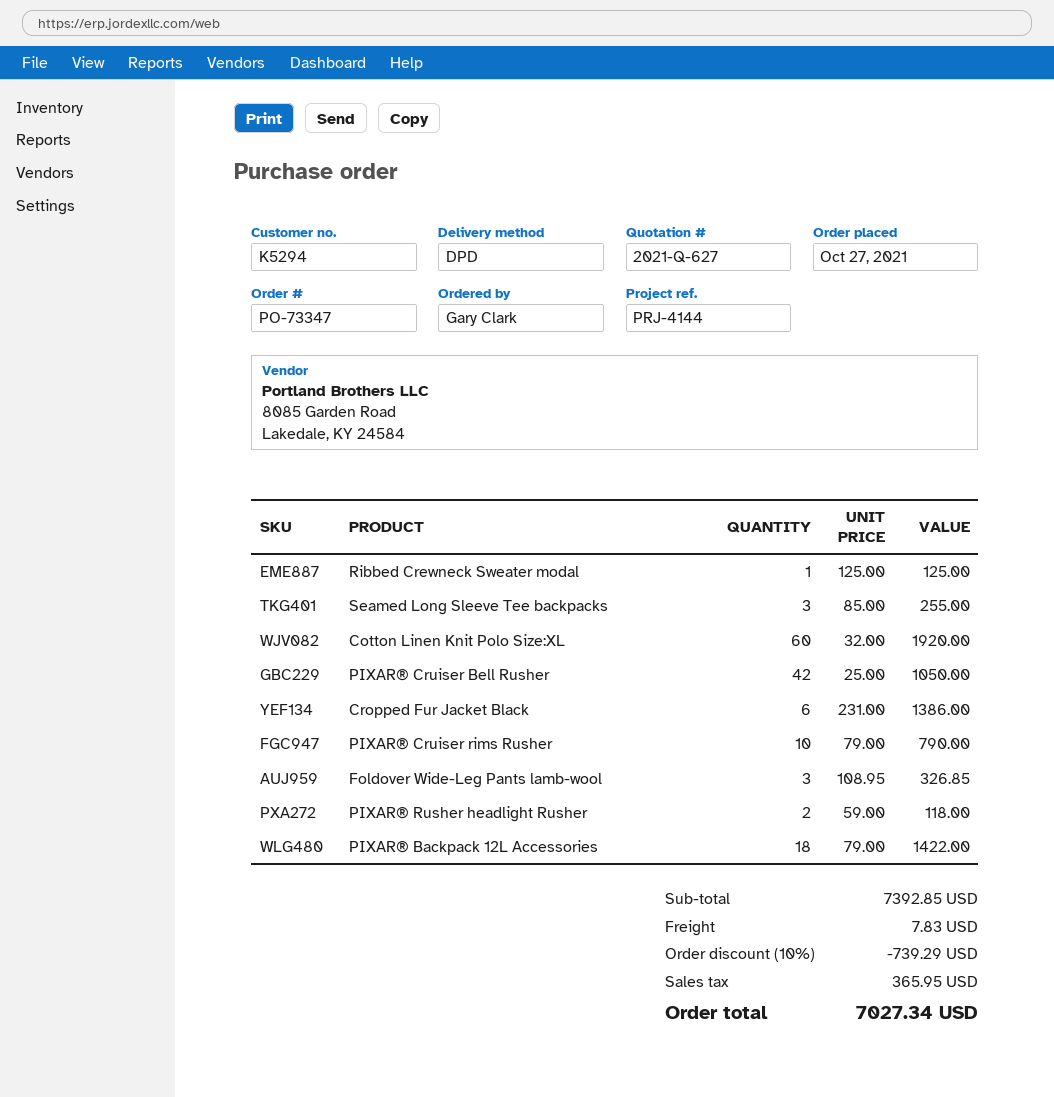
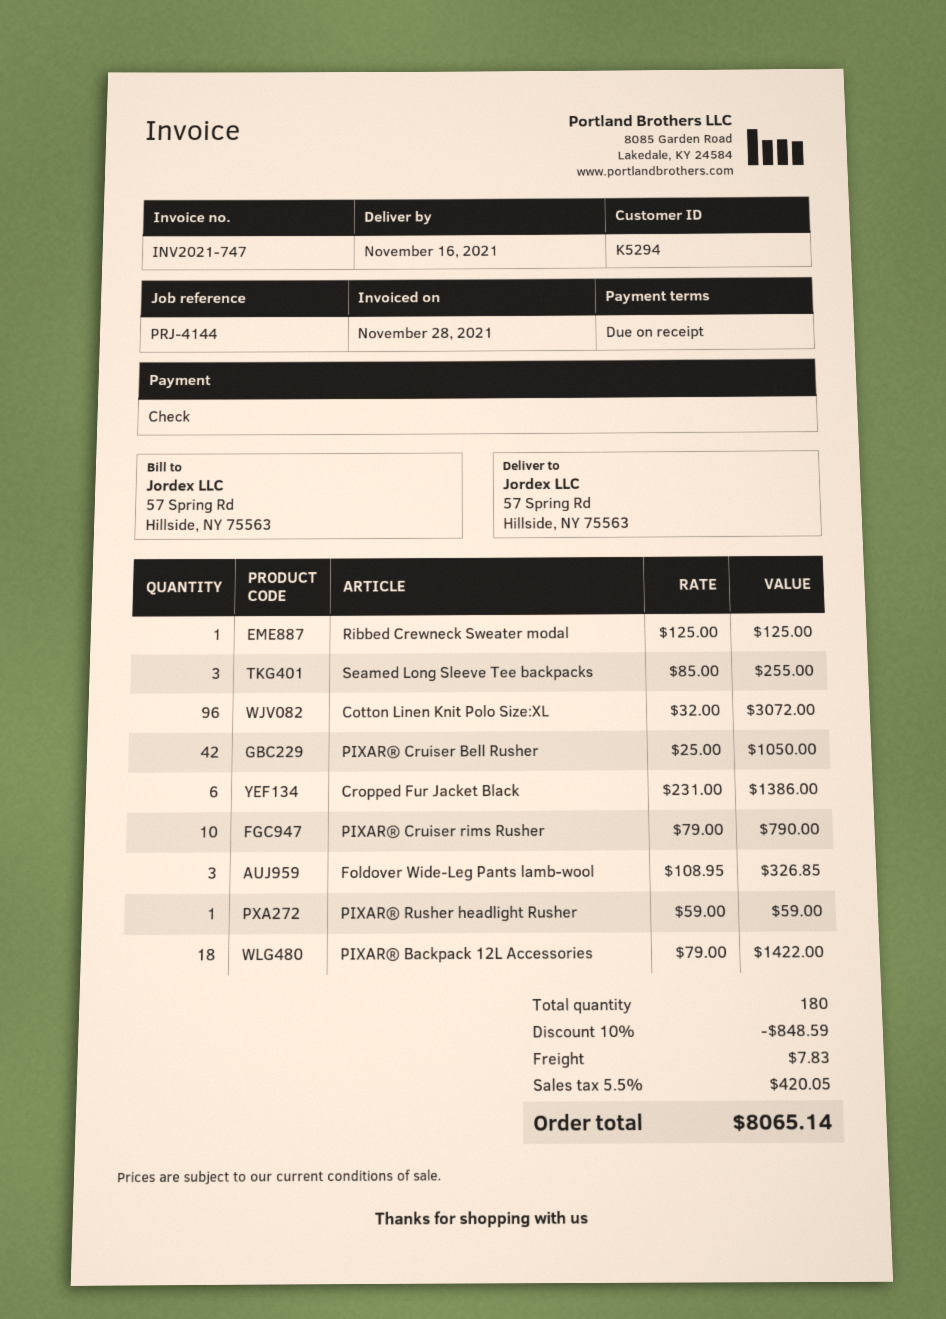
Cotton Linen Knit Polo Size:XL: 60 x 32.00 = 1920.00 -> 96 x 32.00 = 3072.00
PIXAR® Rusher headlight Rusher: 2 x 59.00 = 118.00 -> 1 x 59.00 = 59.00
discount: 10% = 739.29 -> 10% = 848.59
tax: 365.95 -> 420.05
total: 7027.34 -> 8065.14

